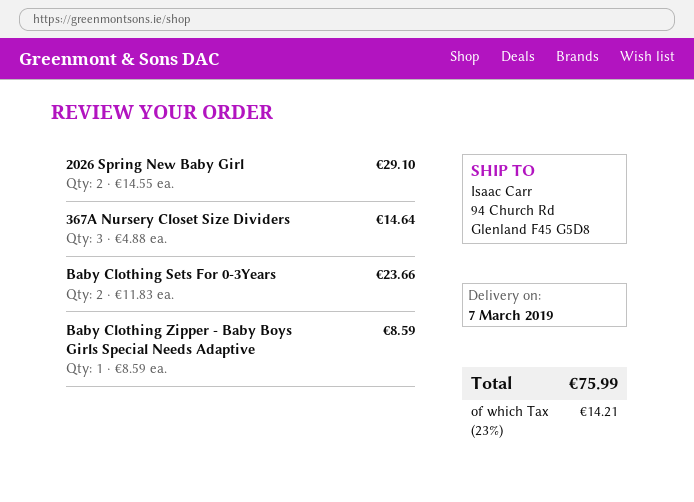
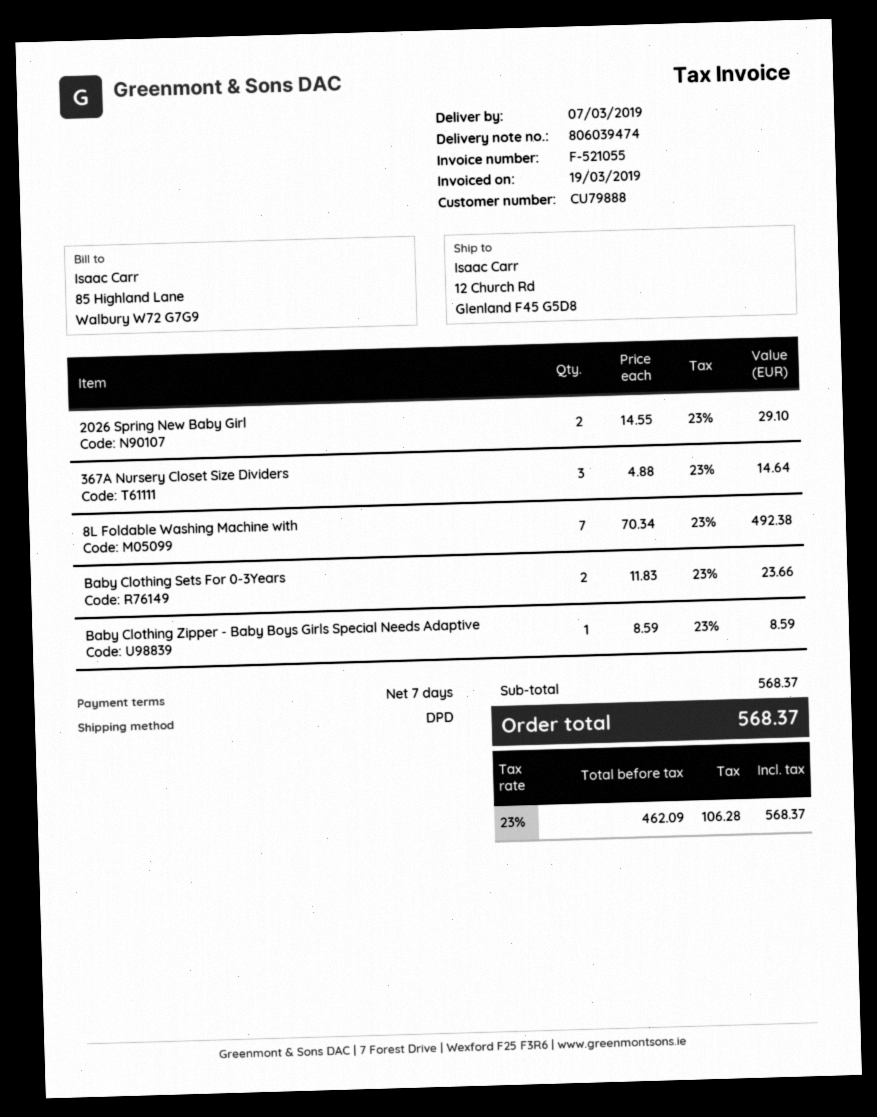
ship to: 94 Church Rd, Glenland F45 G5D8 -> 12 Church Rd, Glenland F45 G5D8
8L Foldable Washing Machine with: none -> 7 x 70.34 = 492.38
tax: 23% = 14.21 -> 23% = 106.28
total: 75.99 -> 568.37

